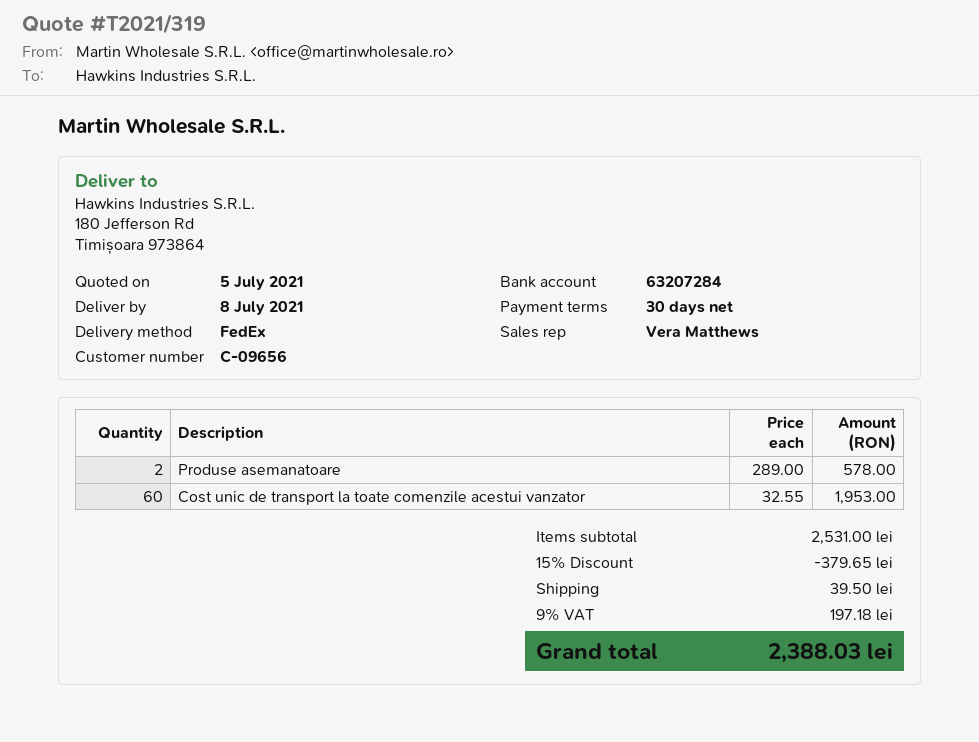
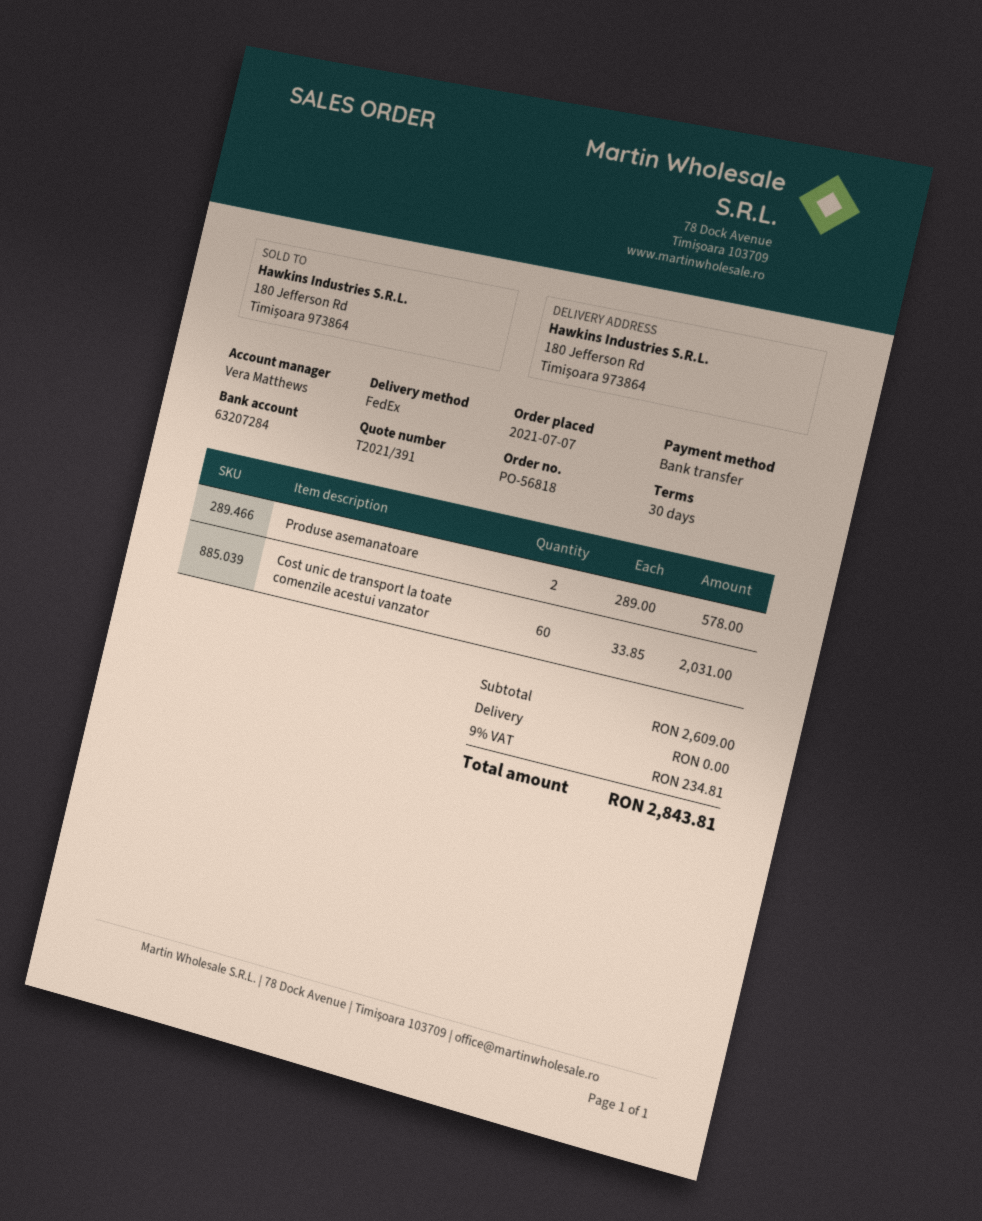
quote number: T2021/319 -> T2021/391
Cost unic de transport la toate comenzile acestui vanzator: 60 x 32.55 = 1953.00 -> 60 x 33.85 = 2031.00
subtotal: 2531.00 -> 2609.00
discount: 15% = 379.65 -> none
shipping: 39.50 -> 0.00
tax: 9% = 197.18 -> 9% = 234.81
total: 2388.03 -> 2843.81

